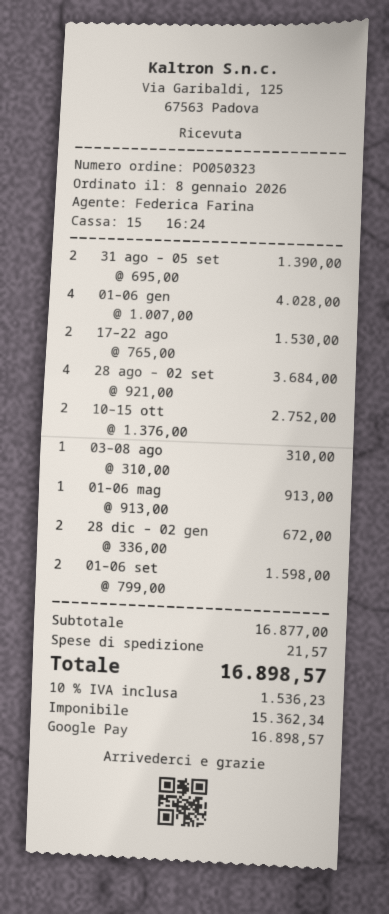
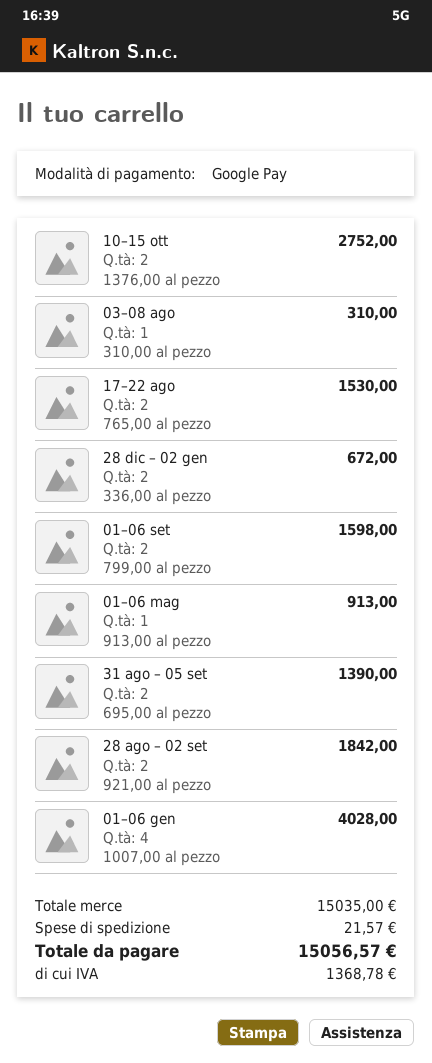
28 ago – 02 set: 4 x 921.00 = 3684.00 -> 2 x 921.00 = 1842.00
subtotal: 16877.00 -> 15035.00
tax: 1536.23 -> 1368.78
total: 16898.57 -> 15056.57

